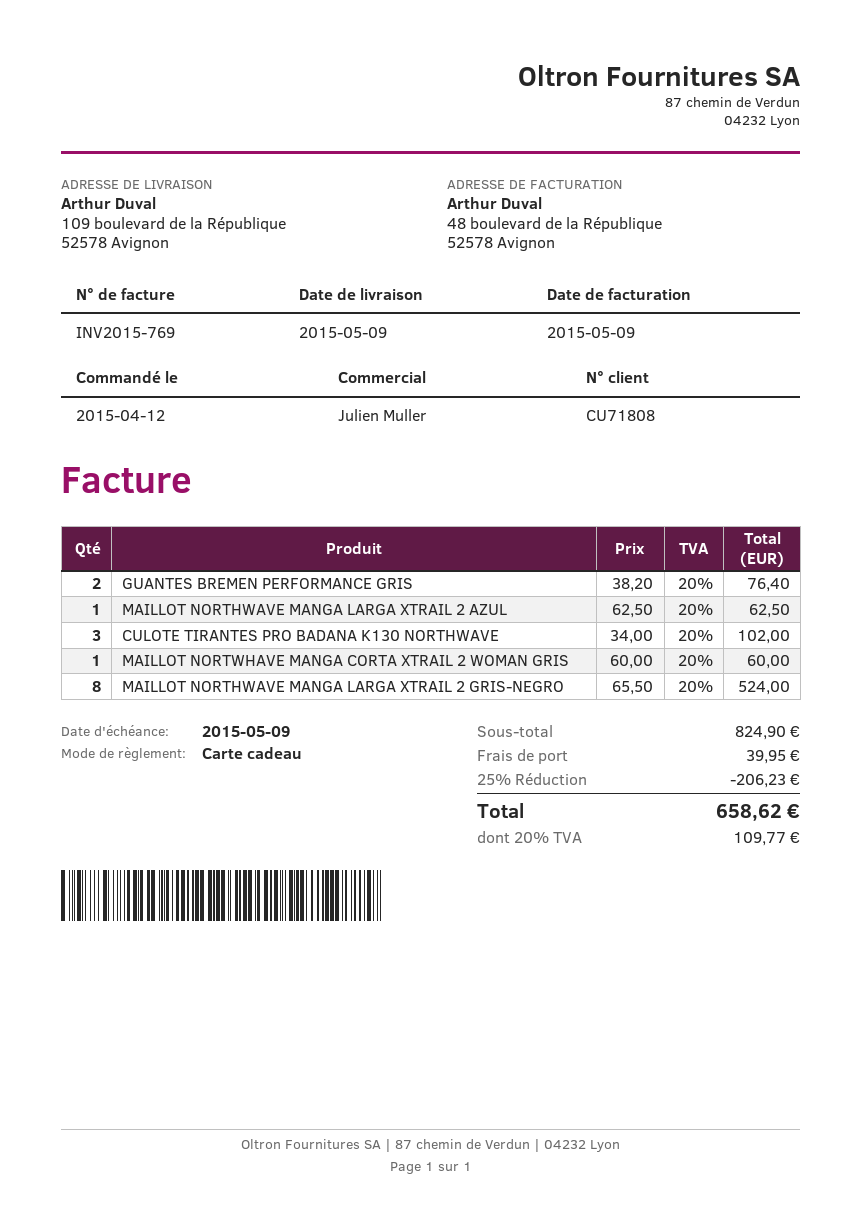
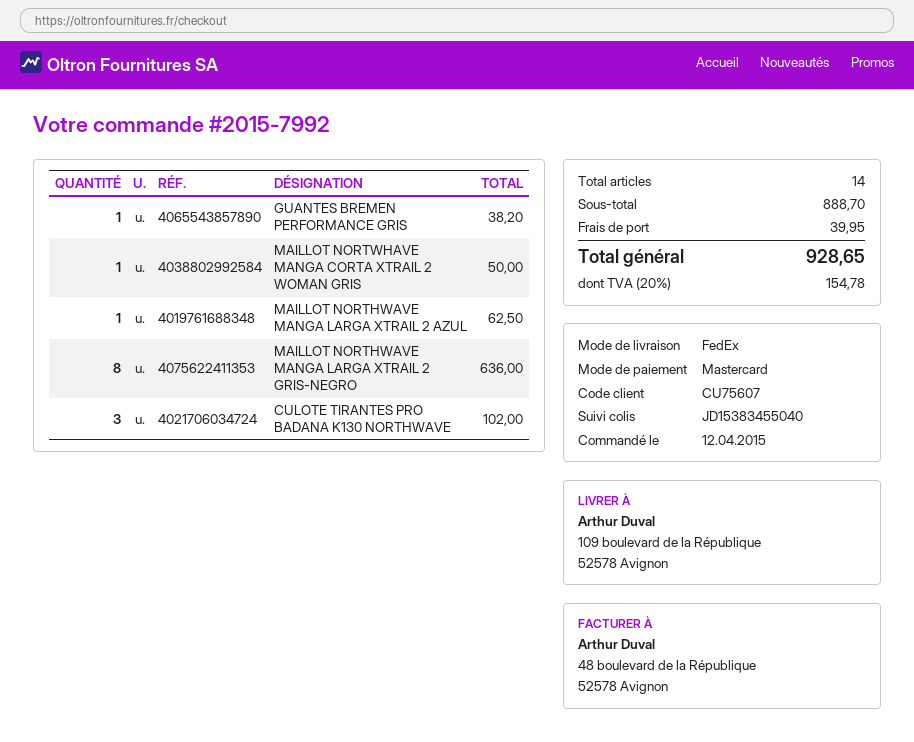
customer number: CU71808 -> CU75607
payment method: gift card -> Mastercard
GUANTES BREMEN PERFORMANCE GRIS: 2 for 76.40 -> 1 for 38.20
MAILLOT NORTWHAVE MANGA CORTA XTRAIL 2 WOMAN GRIS: 1 for 60.00 -> 1 for 50.00
MAILLOT NORTHWAVE MANGA LARGA XTRAIL 2 GRIS-NEGRO: 8 for 524.00 -> 8 for 636.00
subtotal: 824.90 -> 888.70
discount: 25% = 206.23 -> none
tax: 20% = 109.77 -> 20% = 154.78
total: 658.62 -> 928.65

